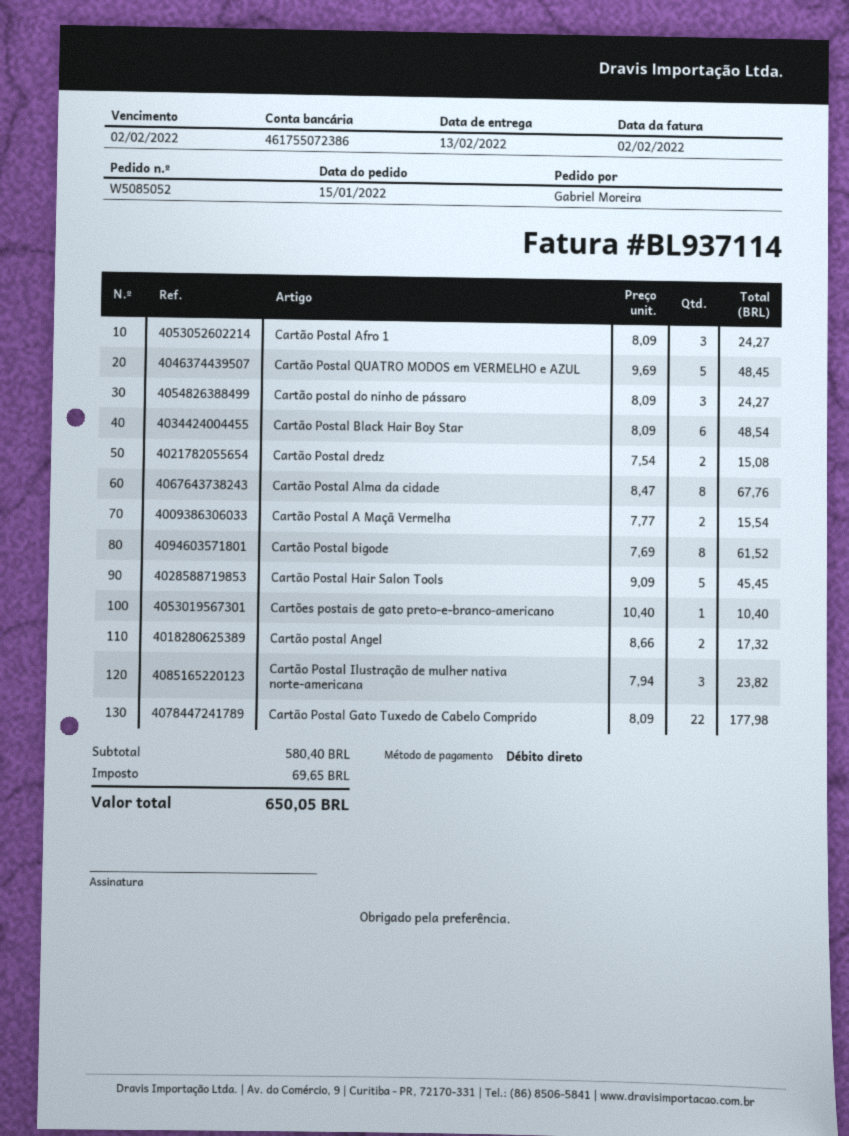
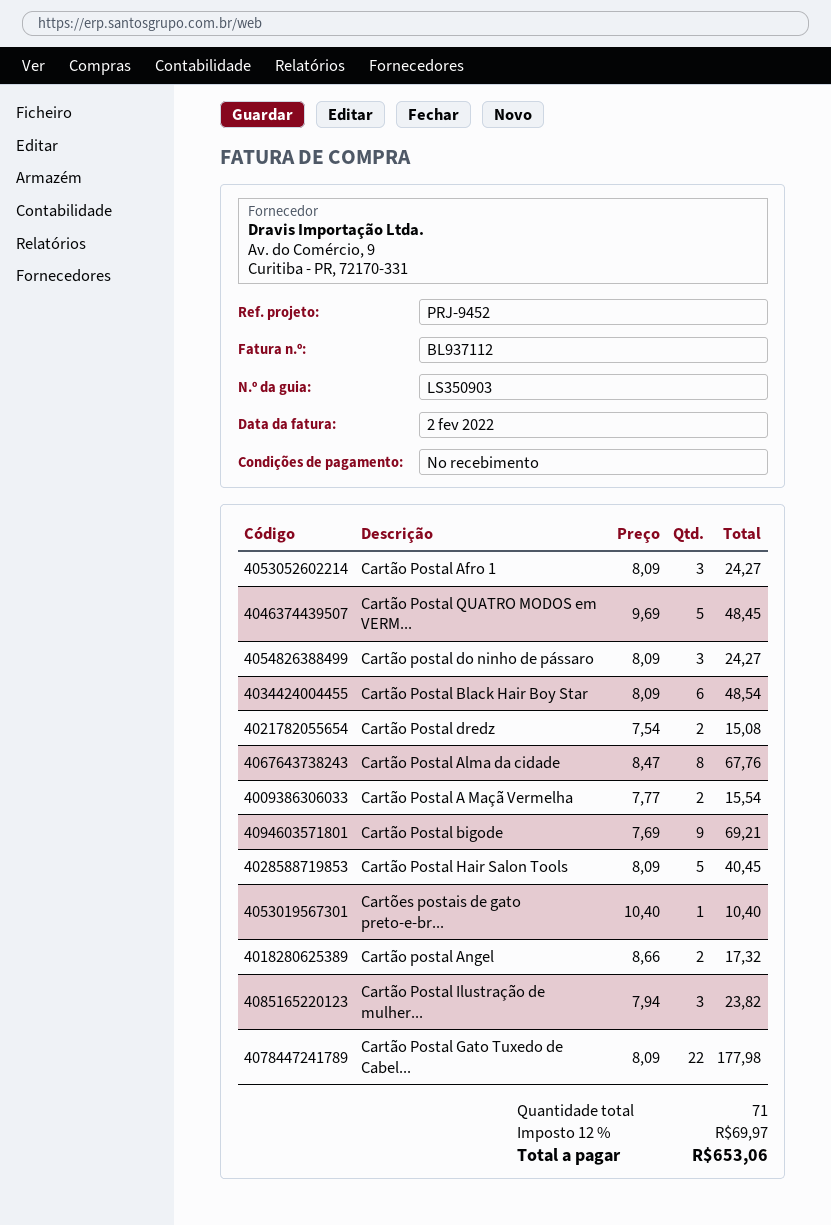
invoice number: BL937114 -> BL937112
Cartão Postal bigode: 8 x 7.69 = 61.52 -> 9 x 7.69 = 69.21
Cartão Postal Hair Salon Tools: 5 x 9.09 = 45.45 -> 5 x 8.09 = 40.45
tax: 69.65 -> 69.97
total: 650.05 -> 653.06

